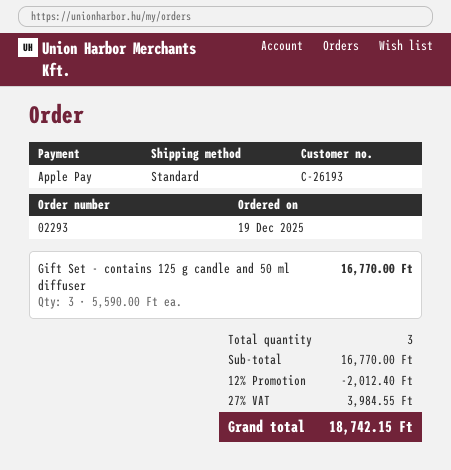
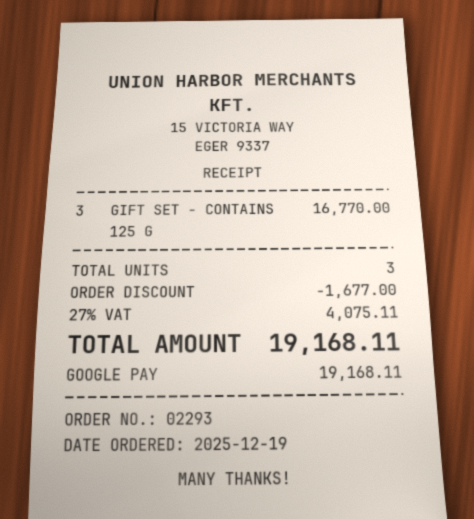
payment method: Apple Pay -> Google Pay
discount: 2012.40 -> 1677.00
tax: 27% = 3984.55 -> 27% = 4075.11
total: 18742.15 -> 19168.11

